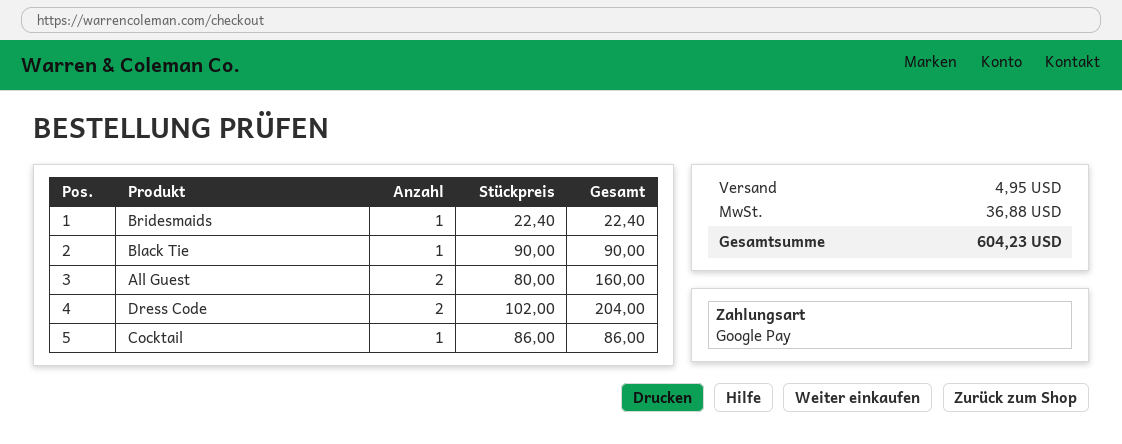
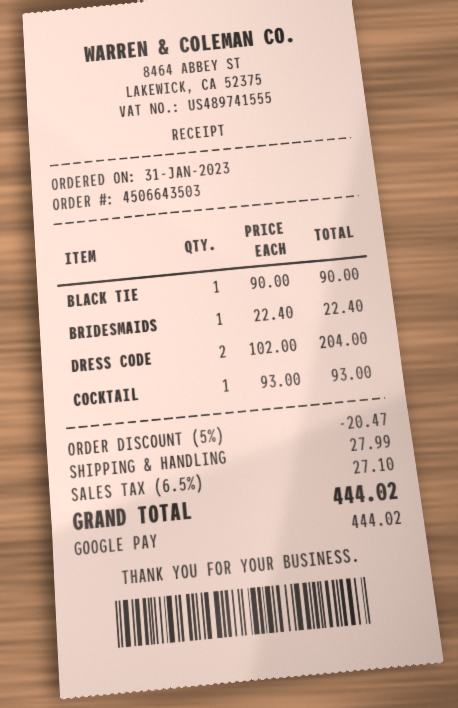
All Guest: 2 x 80.00 = 160.00 -> none
Cocktail: 1 x 86.00 = 86.00 -> 1 x 93.00 = 93.00
discount: none -> 5% = 20.47
shipping: 4.95 -> 27.99
tax: 36.88 -> 27.10
total: 604.23 -> 444.02

